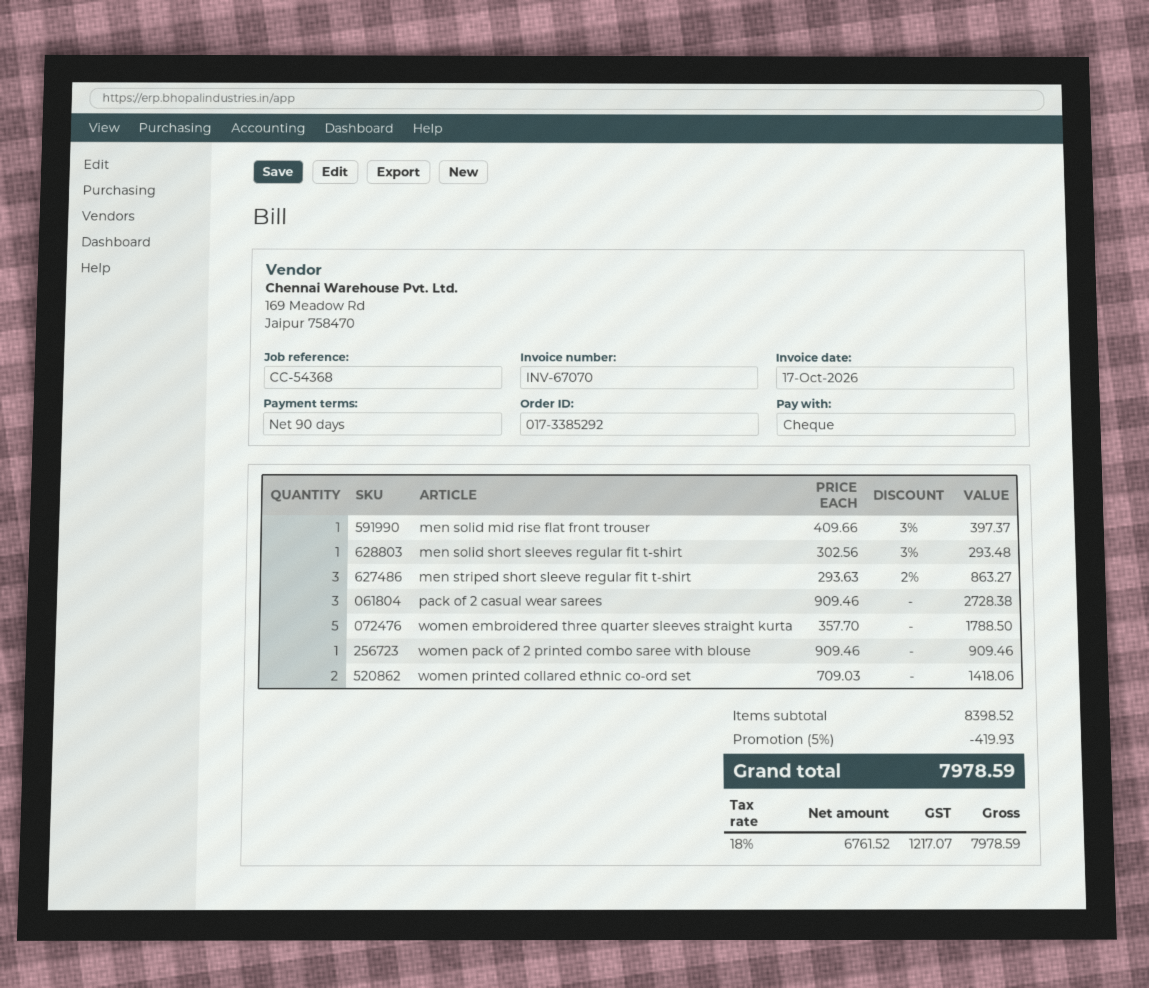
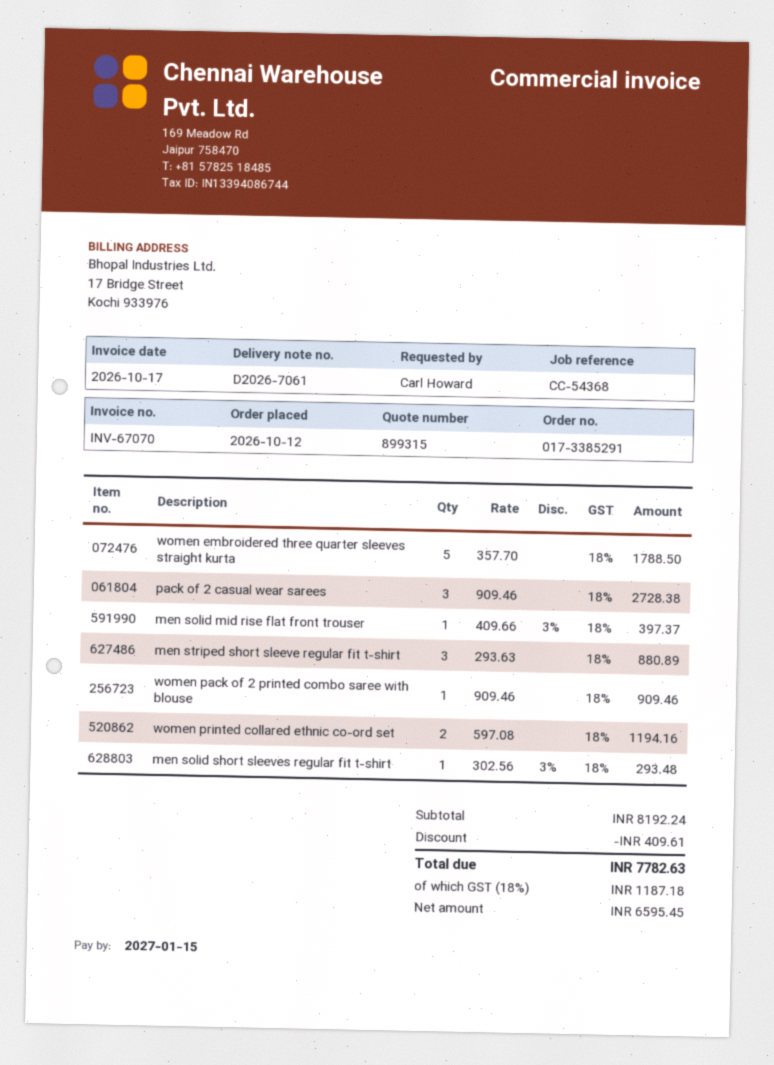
order number: 017-3385292 -> 017-3385291
men striped short sleeve regular fit t-shirt: 3 x 293.63 - 2% = 863.27 -> 3 x 293.63 = 880.89
women printed collared ethnic co-ord set: 2 x 709.03 = 1418.06 -> 2 x 597.08 = 1194.16
subtotal: 8398.52 -> 8192.24
discount: 419.93 -> 409.61
net: 6761.52 -> 6595.45
tax: 18% = 1217.07 -> 18% = 1187.18
total: 7978.59 -> 7782.63

